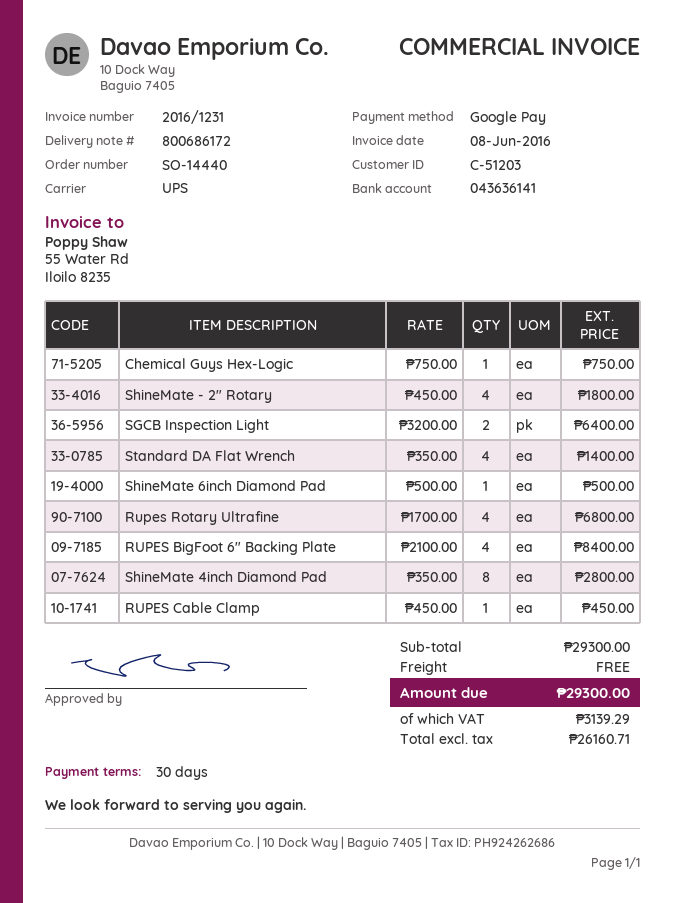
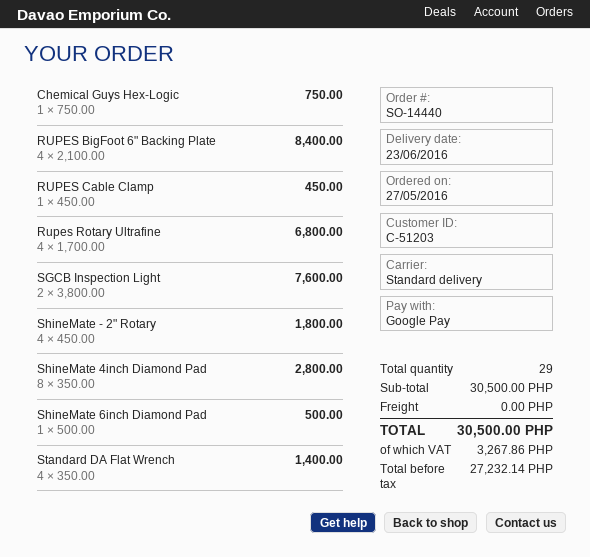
shipping method: UPS -> standard
SGCB Inspection Light: 2 x 3200.00 = 6400.00 -> 2 x 3800.00 = 7600.00
subtotal: 29300.00 -> 30500.00
net: 26160.71 -> 27232.14
tax: 3139.29 -> 3267.86
total: 29300.00 -> 30500.00

